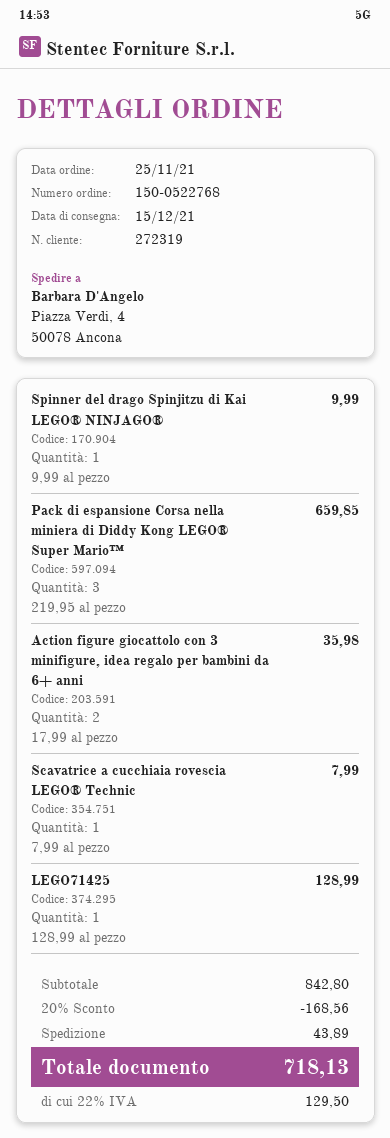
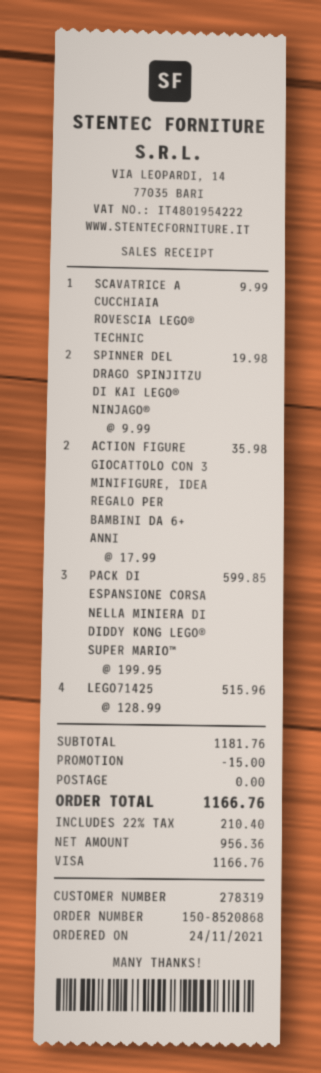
order number: 150-0522768 -> 150-8520868
order date: 2021-11-25 -> 2021-11-24
customer number: 272319 -> 278319
Spinner del drago Spinjitzu di Kai LEGO® NINJAGO®: 1 x 9.99 = 9.99 -> 2 x 9.99 = 19.98
Pack di espansione Corsa nella miniera di Diddy Kong LEGO® Super Mario™: 3 x 219.95 = 659.85 -> 3 x 199.95 = 599.85
Scavatrice a cucchiaia rovescia LEGO® Technic: 1 x 7.99 = 7.99 -> 1 x 9.99 = 9.99
LEGO71425: 1 x 128.99 = 128.99 -> 4 x 128.99 = 515.96
subtotal: 842.80 -> 1181.76
discount: 168.56 -> 15.00
shipping: 43.89 -> 0.00
tax: 22% = 129.50 -> 22% = 210.40
total: 718.13 -> 1166.76

